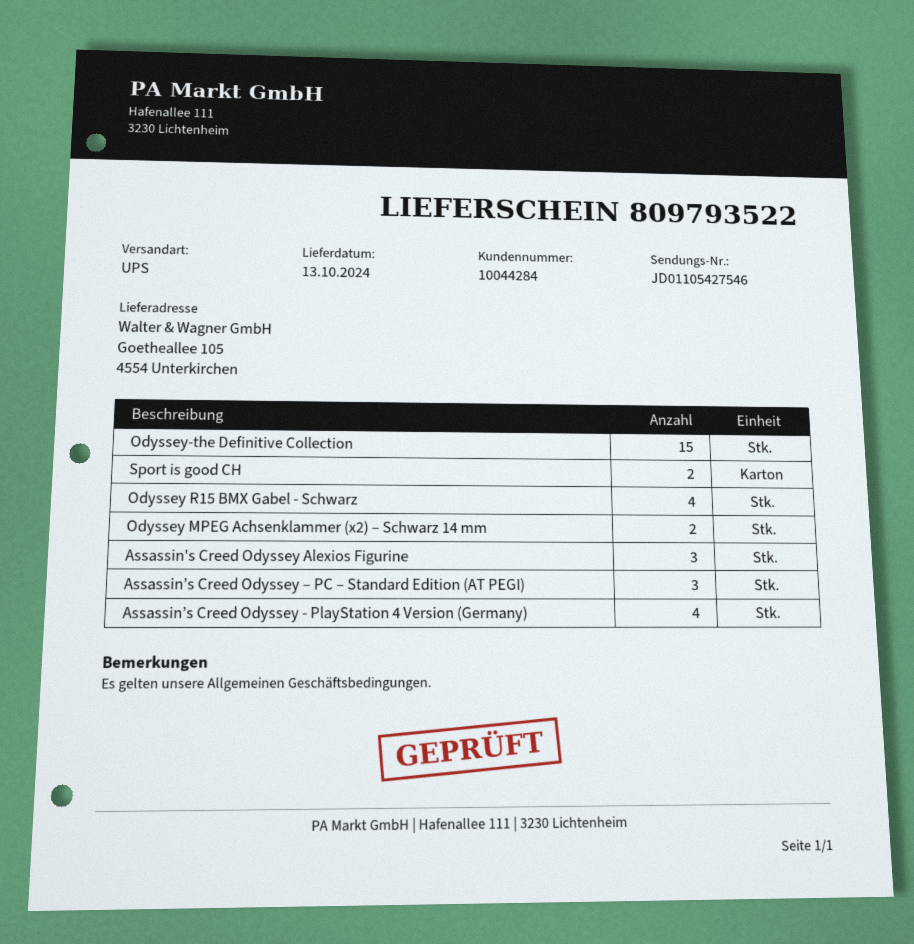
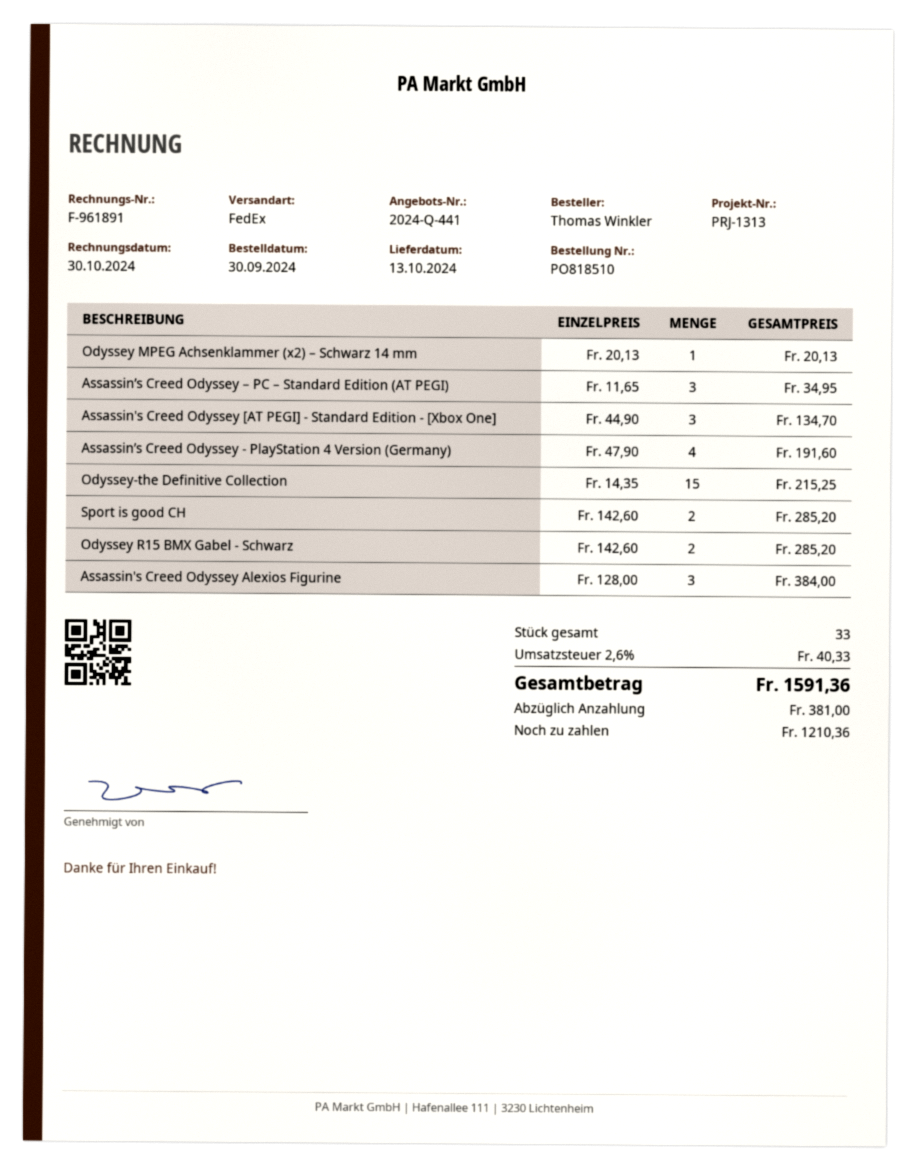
shipping method: UPS -> FedEx
Odyssey R15 BMX Gabel - Schwarz: 4 -> 2
Odyssey MPEG Achsenklammer (x2) – Schwarz 14 mm: 2 -> 1
Assassin's Creed Odyssey [AT PEGI] - Standard Edition - [Xbox One]: none -> 3

